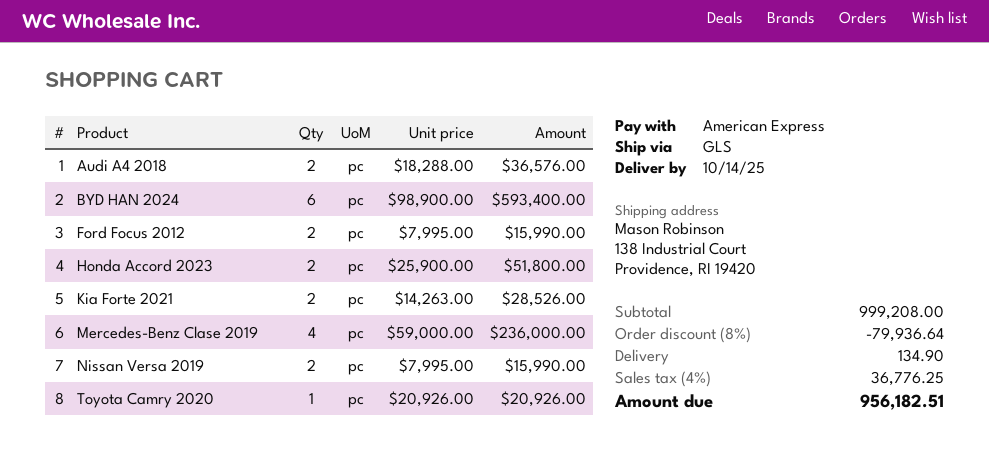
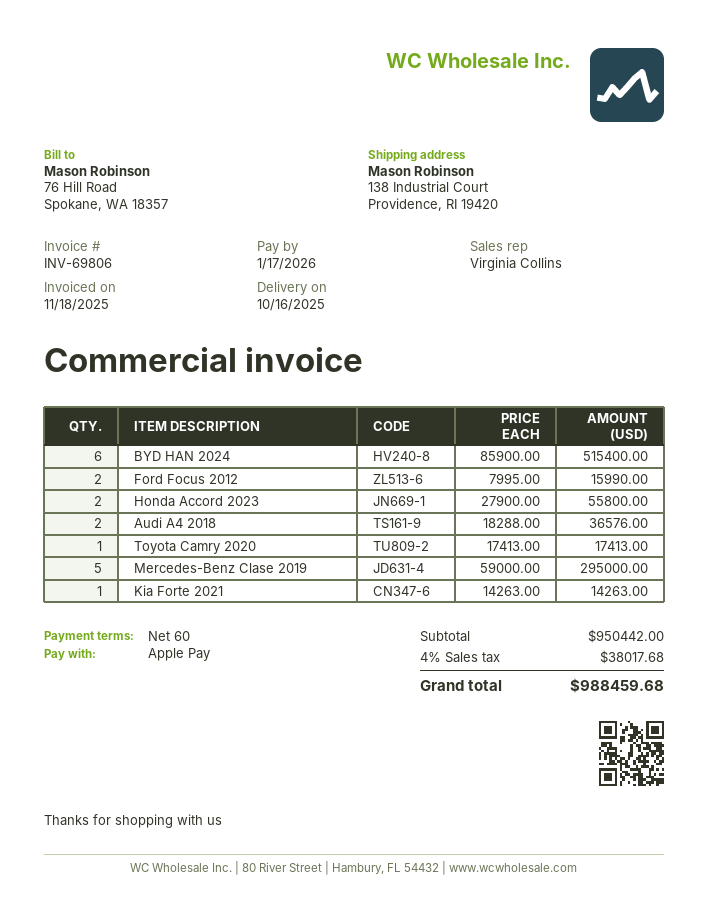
delivery date: 2025-10-14 -> 2025-10-16
payment method: American Express -> Apple Pay
BYD HAN 2024: 6 x 98900.00 = 593400.00 -> 6 x 85900.00 = 515400.00
Honda Accord 2023: 2 x 25900.00 = 51800.00 -> 2 x 27900.00 = 55800.00
Kia Forte 2021: 2 x 14263.00 = 28526.00 -> 1 x 14263.00 = 14263.00
Mercedes-Benz Clase 2019: 4 x 59000.00 = 236000.00 -> 5 x 59000.00 = 295000.00
Nissan Versa 2019: 2 x 7995.00 = 15990.00 -> none
Toyota Camry 2020: 1 x 20926.00 = 20926.00 -> 1 x 17413.00 = 17413.00
subtotal: 999208.00 -> 950442.00
discount: 8% = 79936.64 -> none
shipping: 134.90 -> none
tax: 4% = 36776.25 -> 4% = 38017.68
total: 956182.51 -> 988459.68

